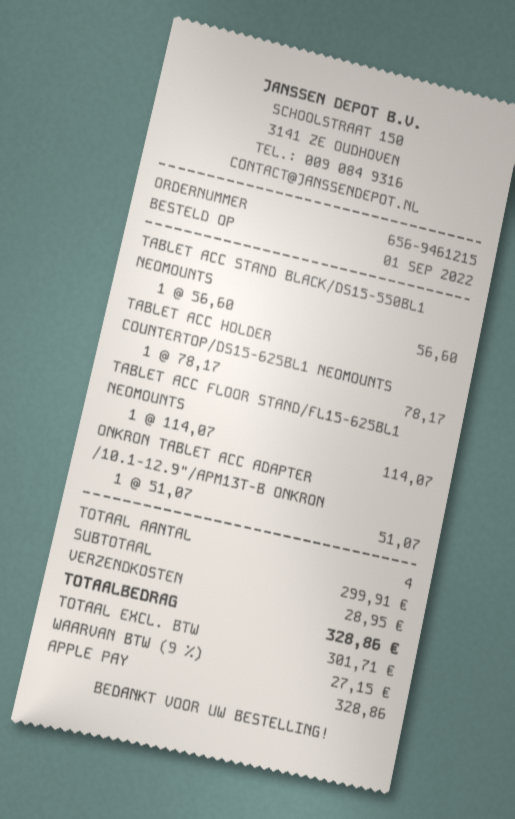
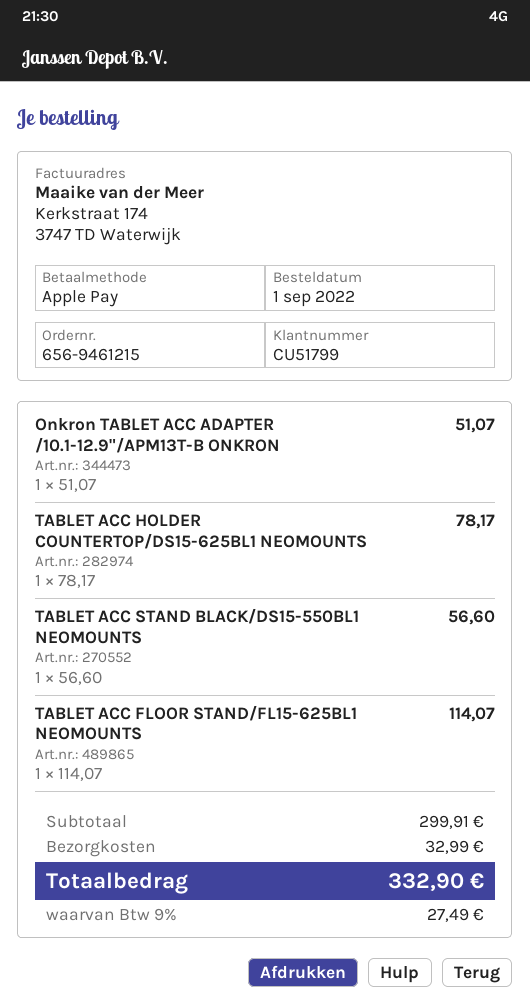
shipping: 28.95 -> 32.99
tax: 9% = 27.15 -> 9% = 27.49
total: 328.86 -> 332.90

